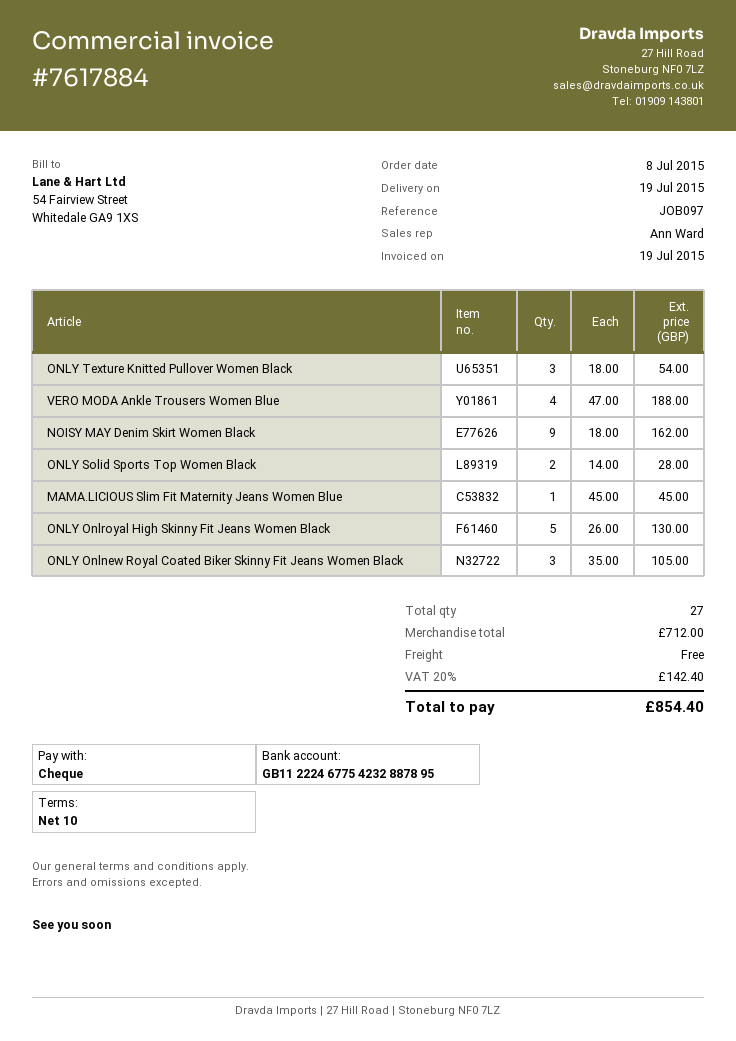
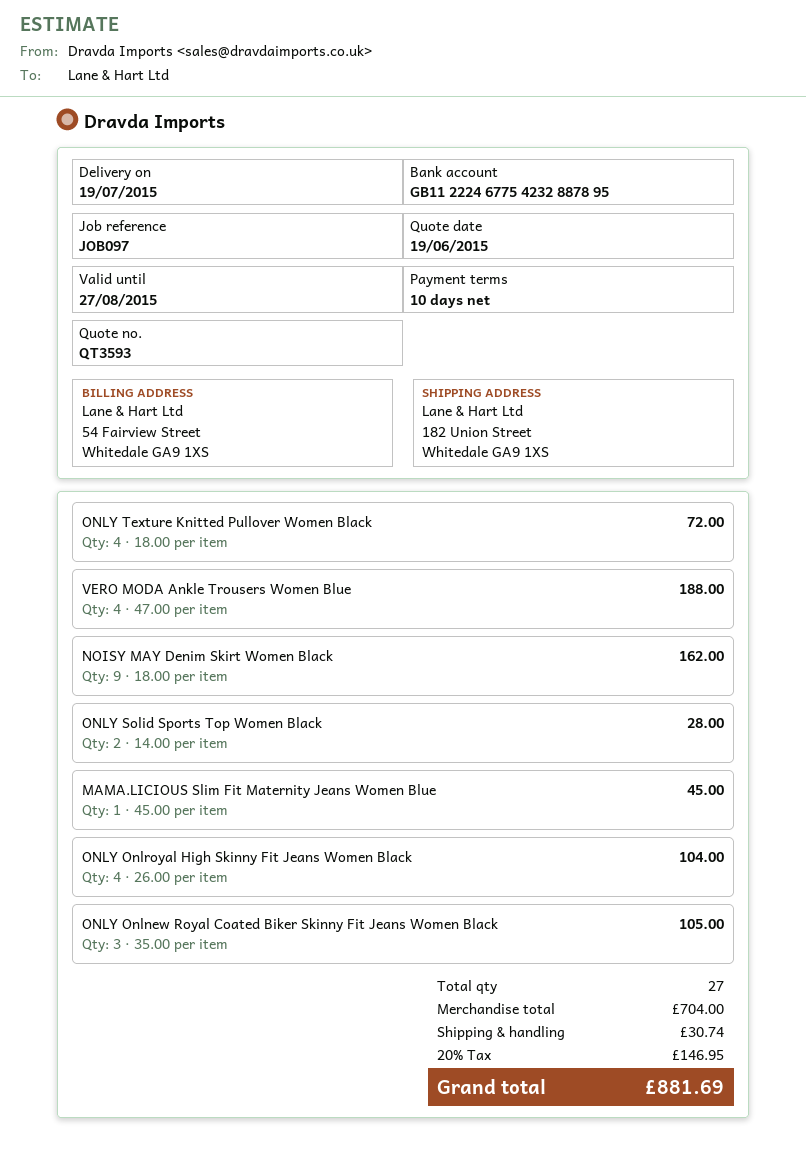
ONLY Texture Knitted Pullover Women Black: 3 x 18.00 = 54.00 -> 4 x 18.00 = 72.00
ONLY Onlroyal High Skinny Fit Jeans Women Black: 5 x 26.00 = 130.00 -> 4 x 26.00 = 104.00
subtotal: 712.00 -> 704.00
shipping: 0.00 -> 30.74
tax: 20% = 142.40 -> 20% = 146.95
total: 854.40 -> 881.69

